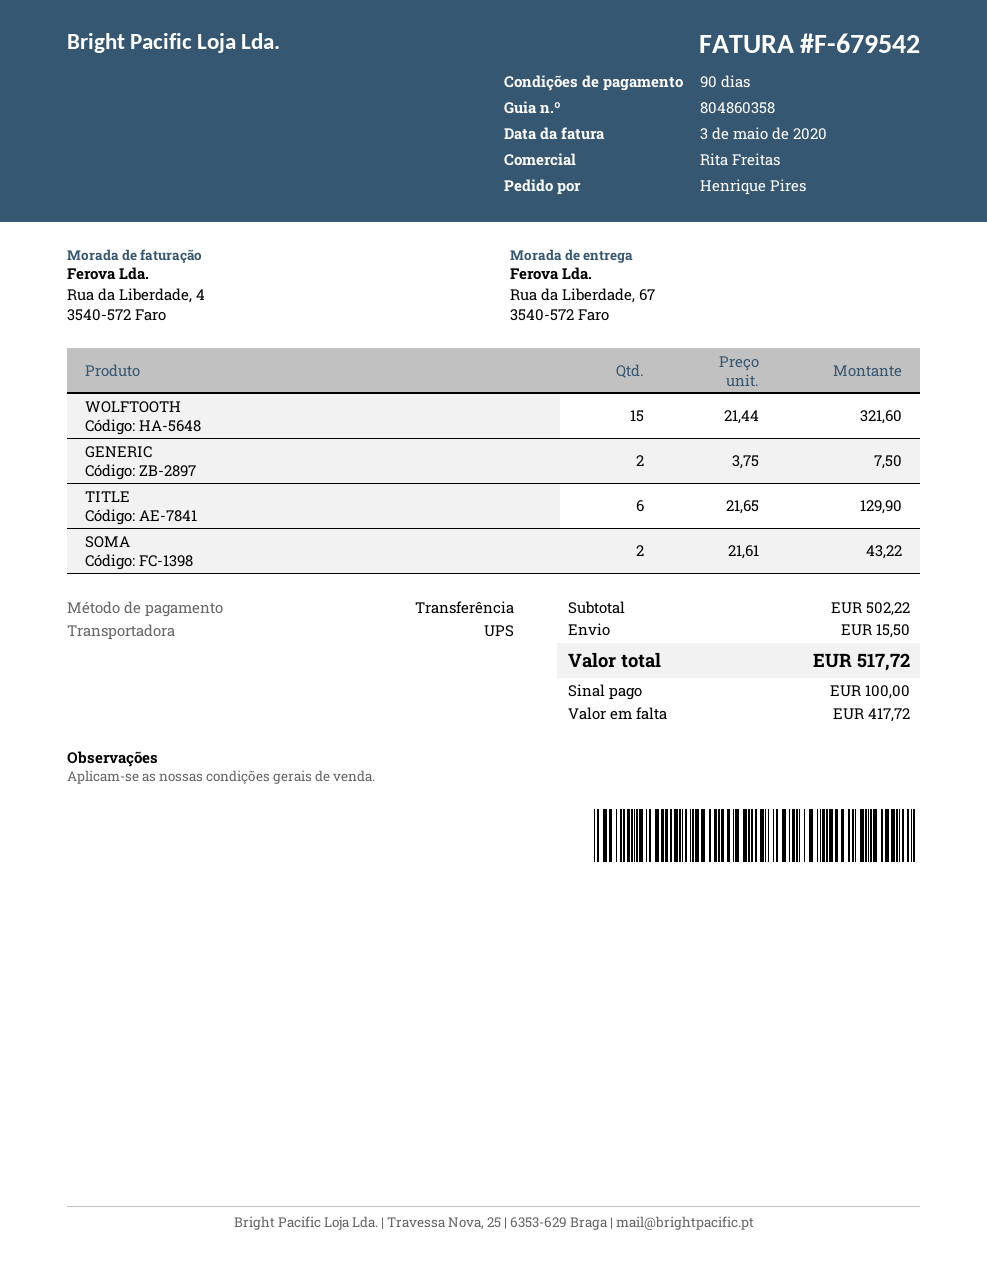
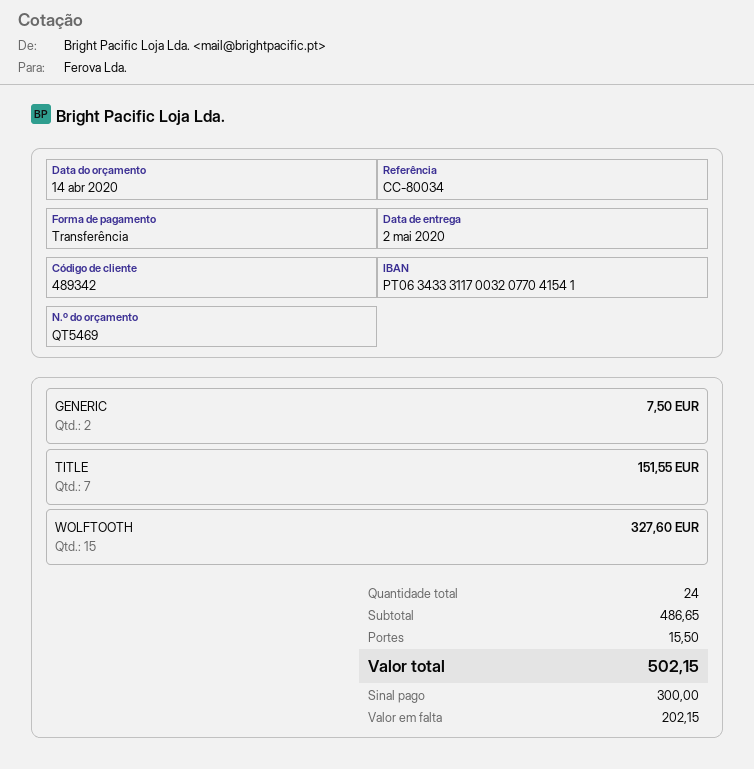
WOLFTOOTH: 15 for 321.60 -> 15 for 327.60
TITLE: 6 for 129.90 -> 7 for 151.55
SOMA: 2 for 43.22 -> none
subtotal: 502.22 -> 486.65
total: 517.72 -> 502.15
deposit: 100.00 -> 300.00
balance: 417.72 -> 202.15

